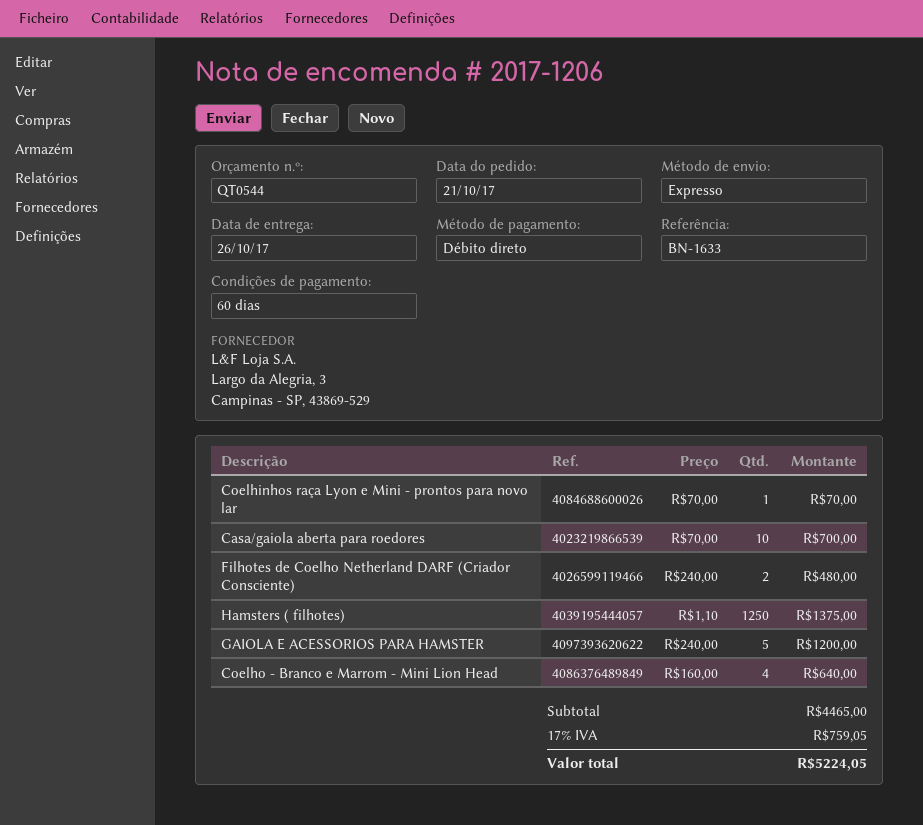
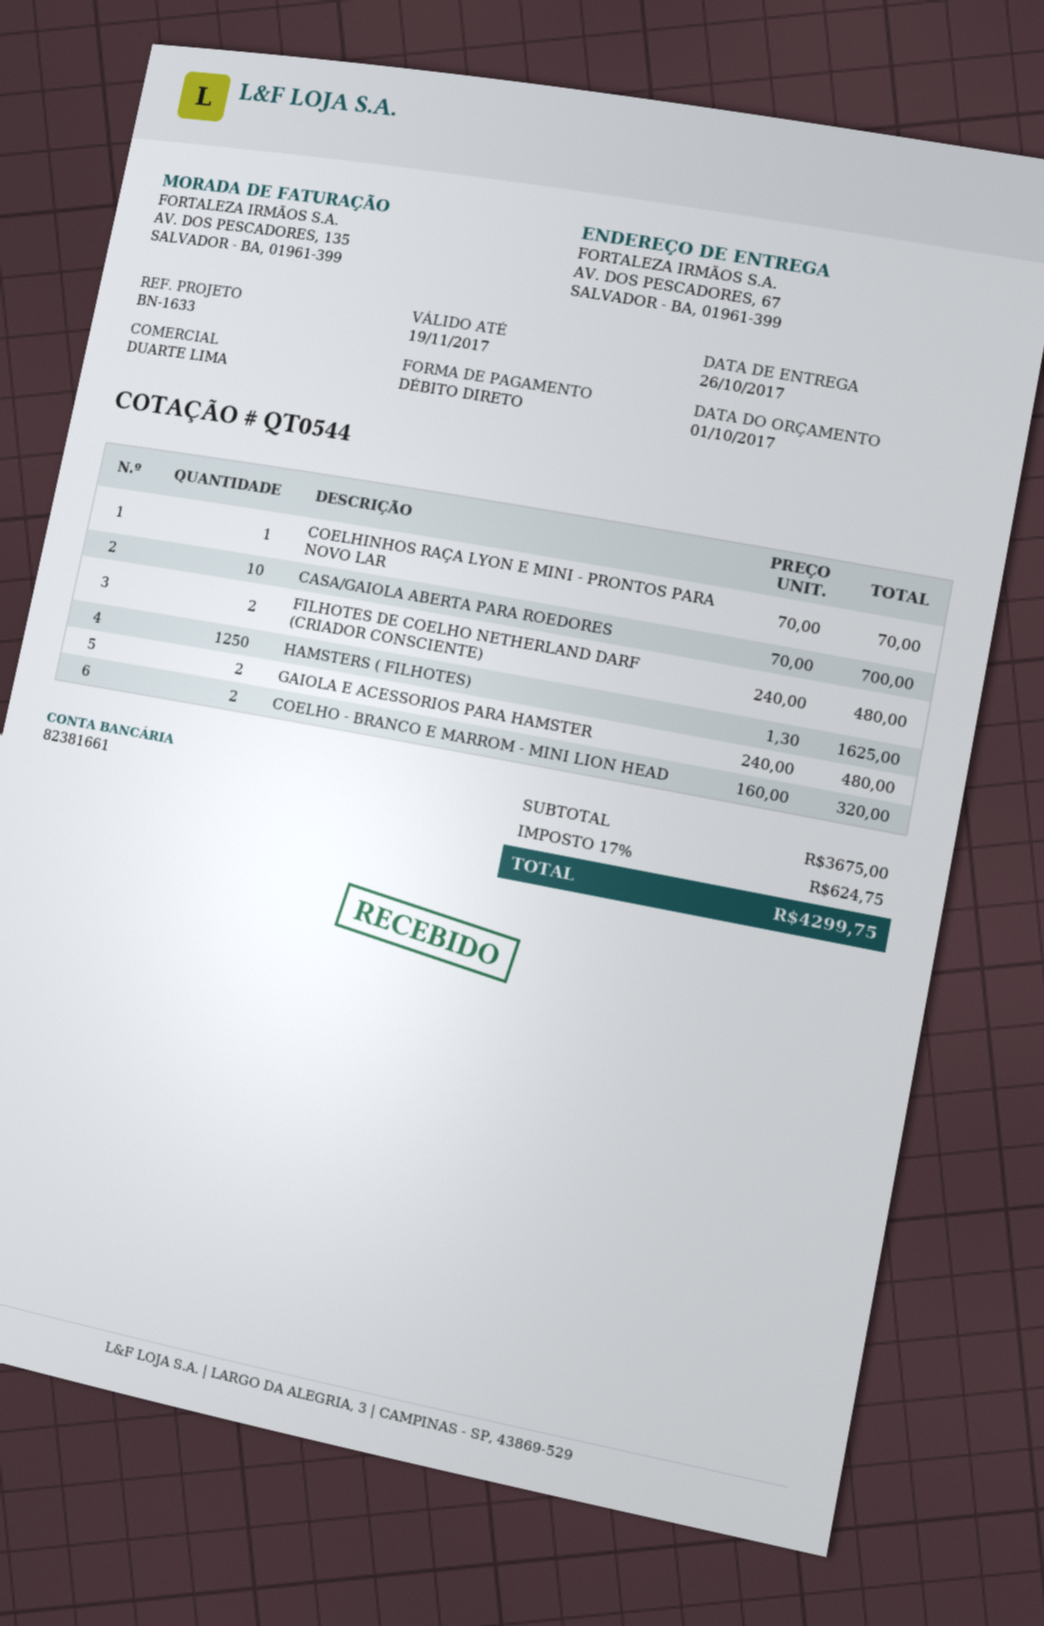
Hamsters ( filhotes): 1250 x 1.10 = 1375.00 -> 1250 x 1.30 = 1625.00
GAIOLA E ACESSORIOS PARA HAMSTER: 5 x 240.00 = 1200.00 -> 2 x 240.00 = 480.00
Coelho - Branco e Marrom - Mini Lion Head: 4 x 160.00 = 640.00 -> 2 x 160.00 = 320.00
subtotal: 4465.00 -> 3675.00
tax: 17% = 759.05 -> 17% = 624.75
total: 5224.05 -> 4299.75

